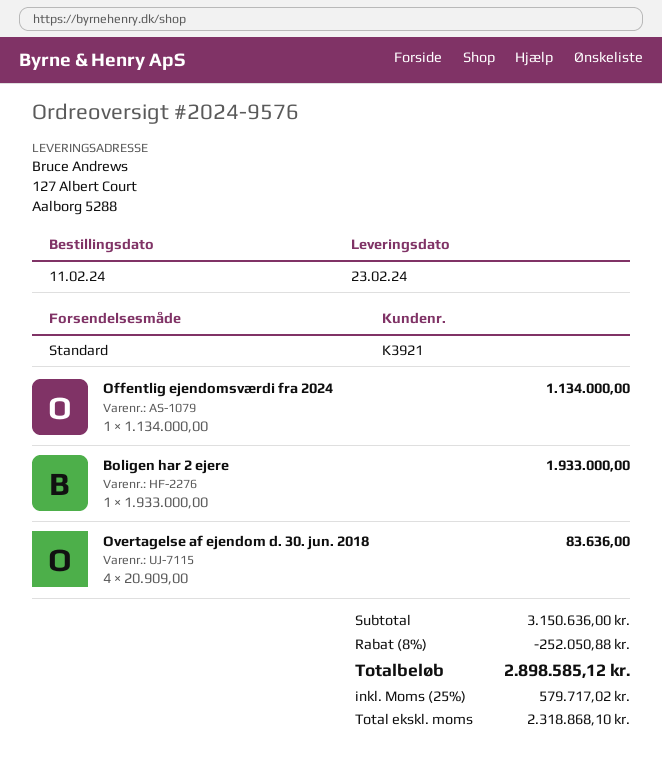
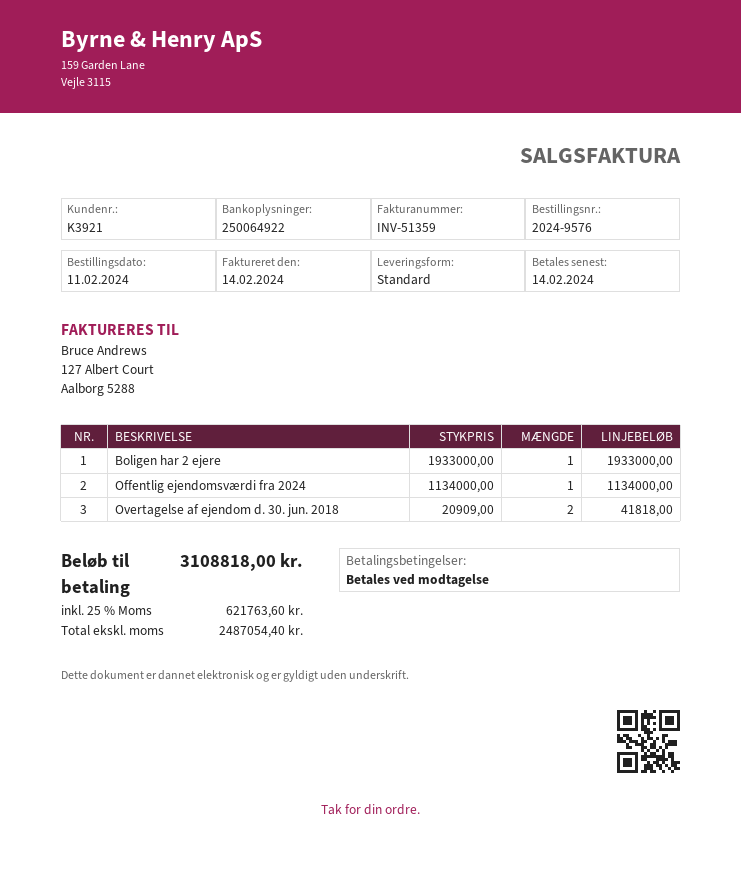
Overtagelse af ejendom d. 30. jun. 2018: 4 x 20909.00 = 83636.00 -> 2 x 20909.00 = 41818.00
discount: 8% = 252050.88 -> none
net: 2318868.10 -> 2487054.40
tax: 25% = 579717.02 -> 25% = 621763.60
total: 2898585.12 -> 3108818.00

